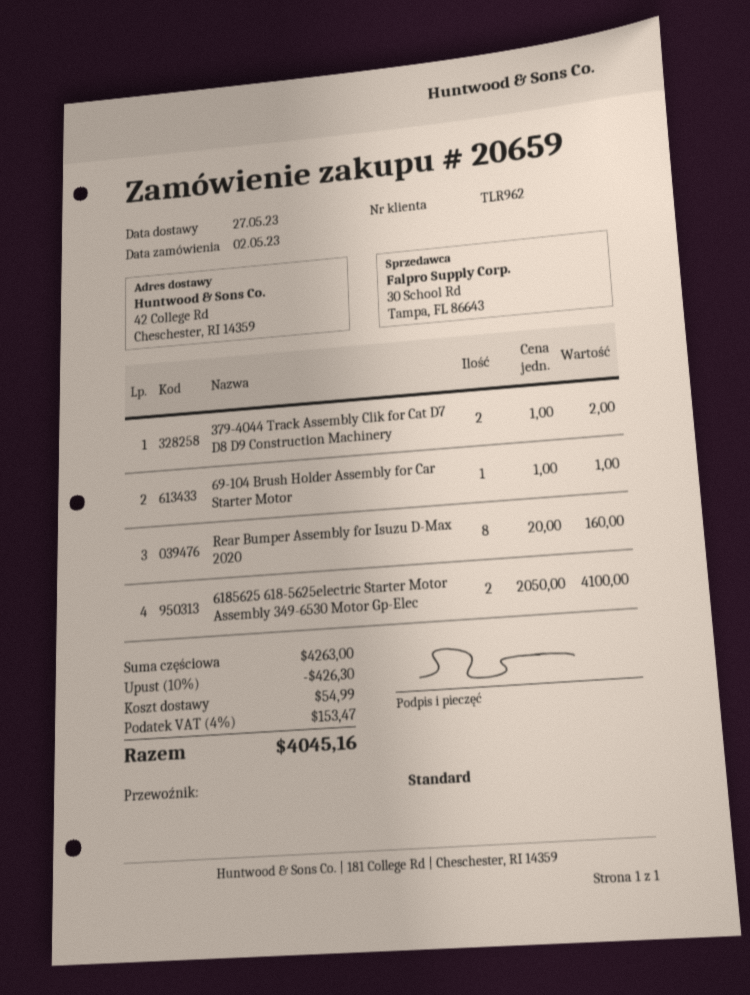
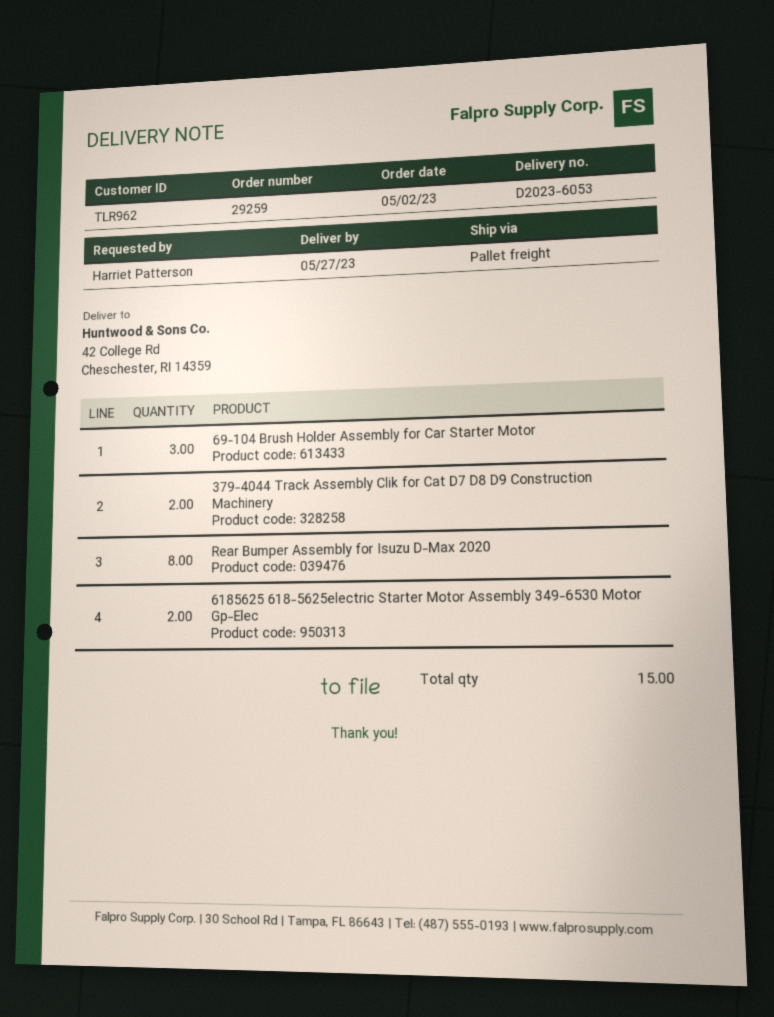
order number: 20659 -> 29259
shipping method: standard -> pallet freight
69-104 Brush Holder Assembly for Car Starter Motor: 1 -> 3

